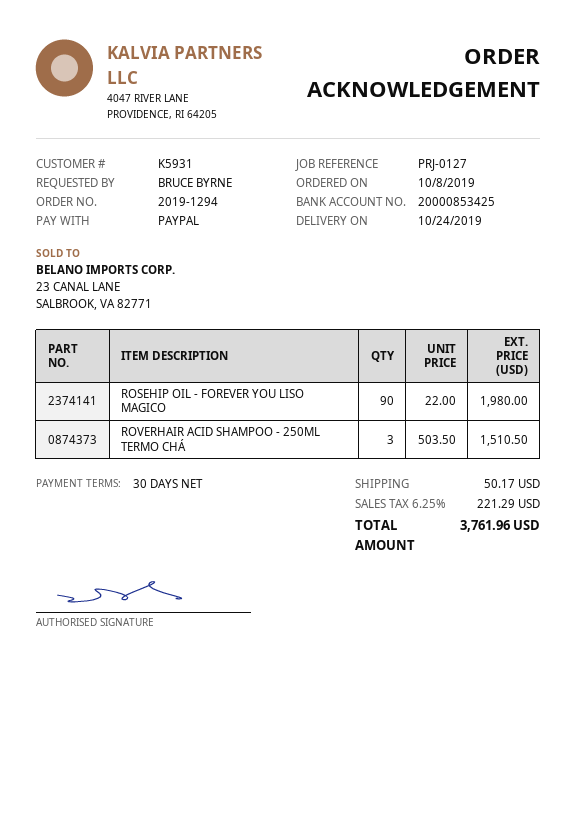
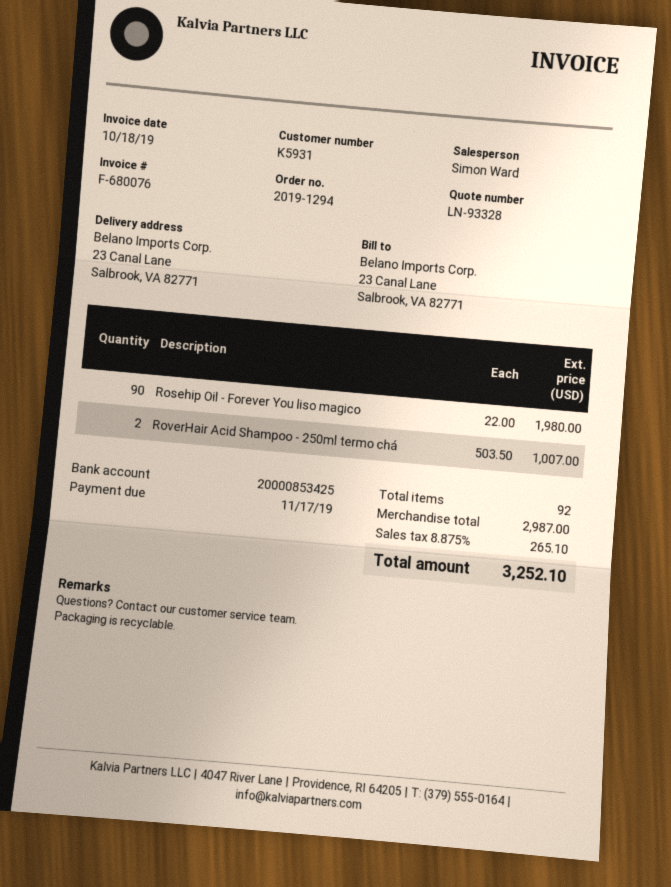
ROVERHAIR ACID SHAMPOO - 250ML TERMO CHÁ: 3 x 503.50 = 1510.50 -> 2 x 503.50 = 1007.00
shipping: 50.17 -> none
tax: 6.25% = 221.29 -> 8.875% = 265.10
total: 3761.96 -> 3252.10

